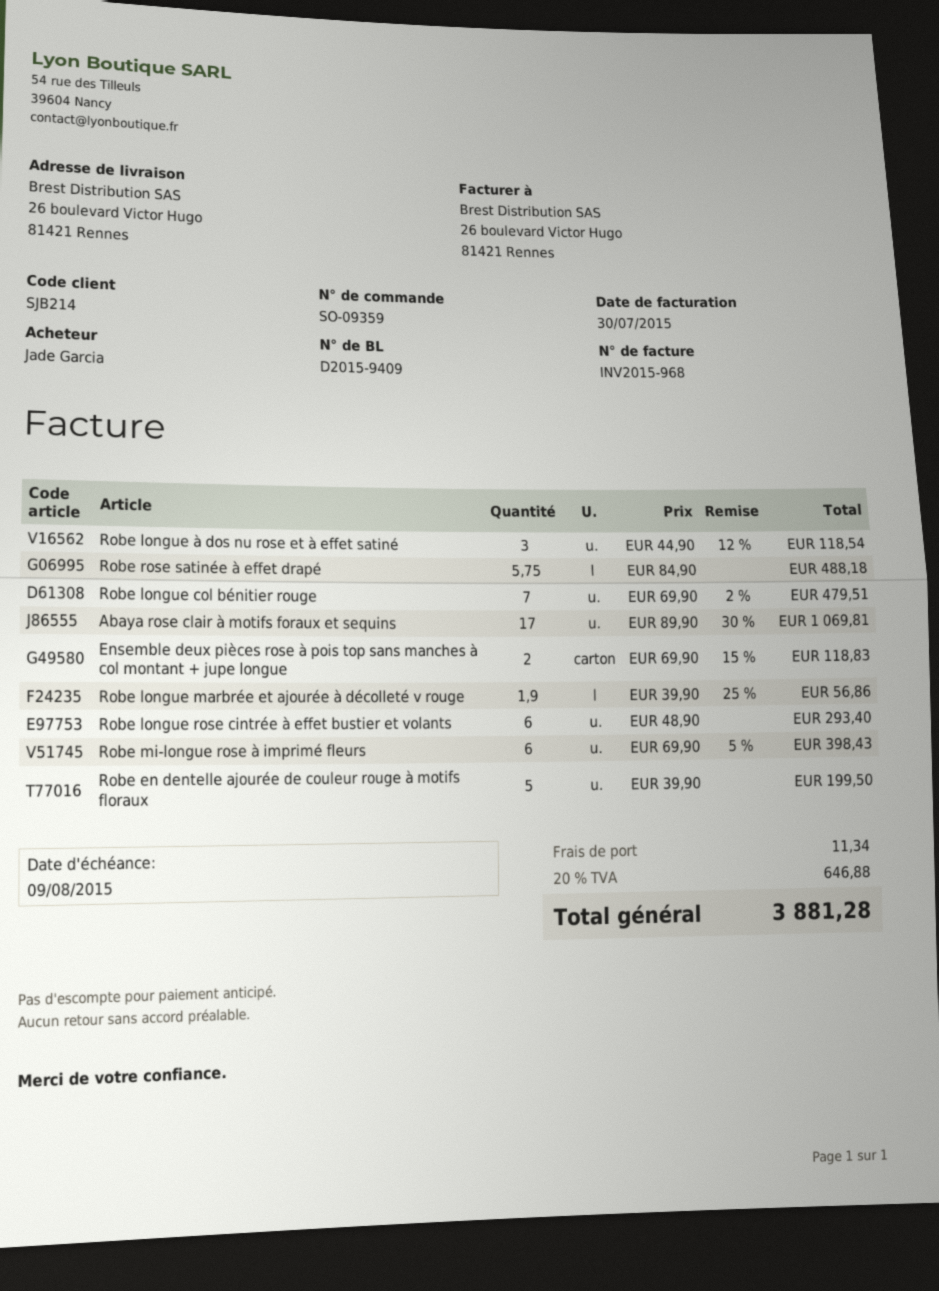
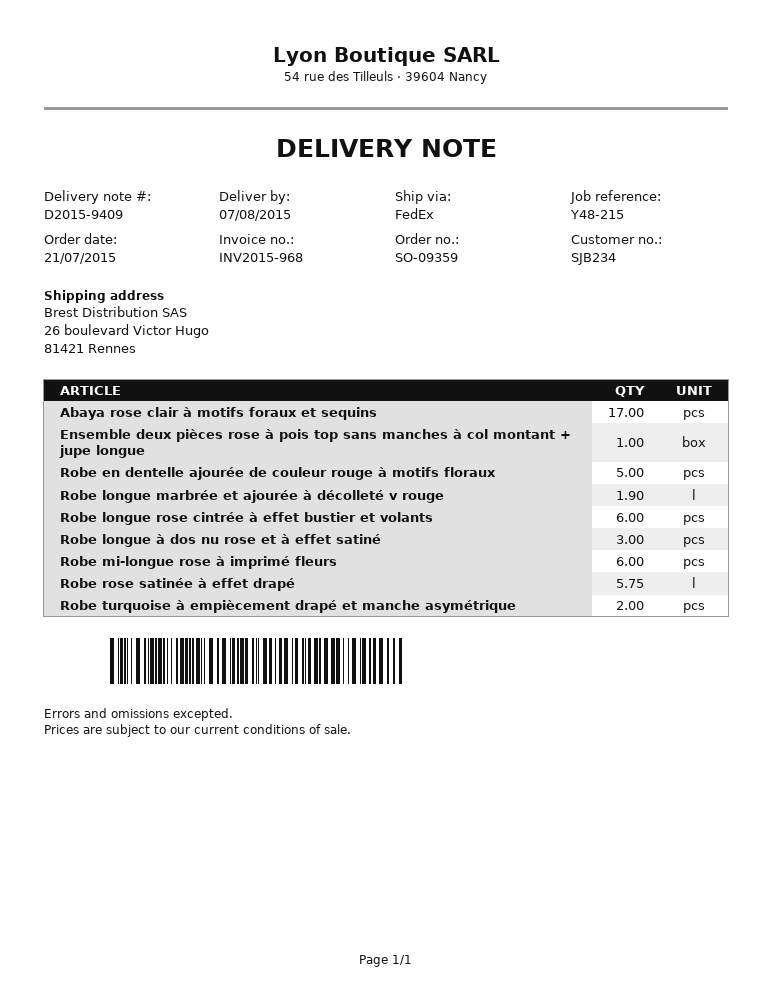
customer number: SJB214 -> SJB234
Robe longue col bénitier rouge: 7 -> none
Ensemble deux pièces rose à pois top sans manches à col montant + jupe longue: 2 -> 1
Robe turquoise à empiècement drapé et manche asymétrique: none -> 2

